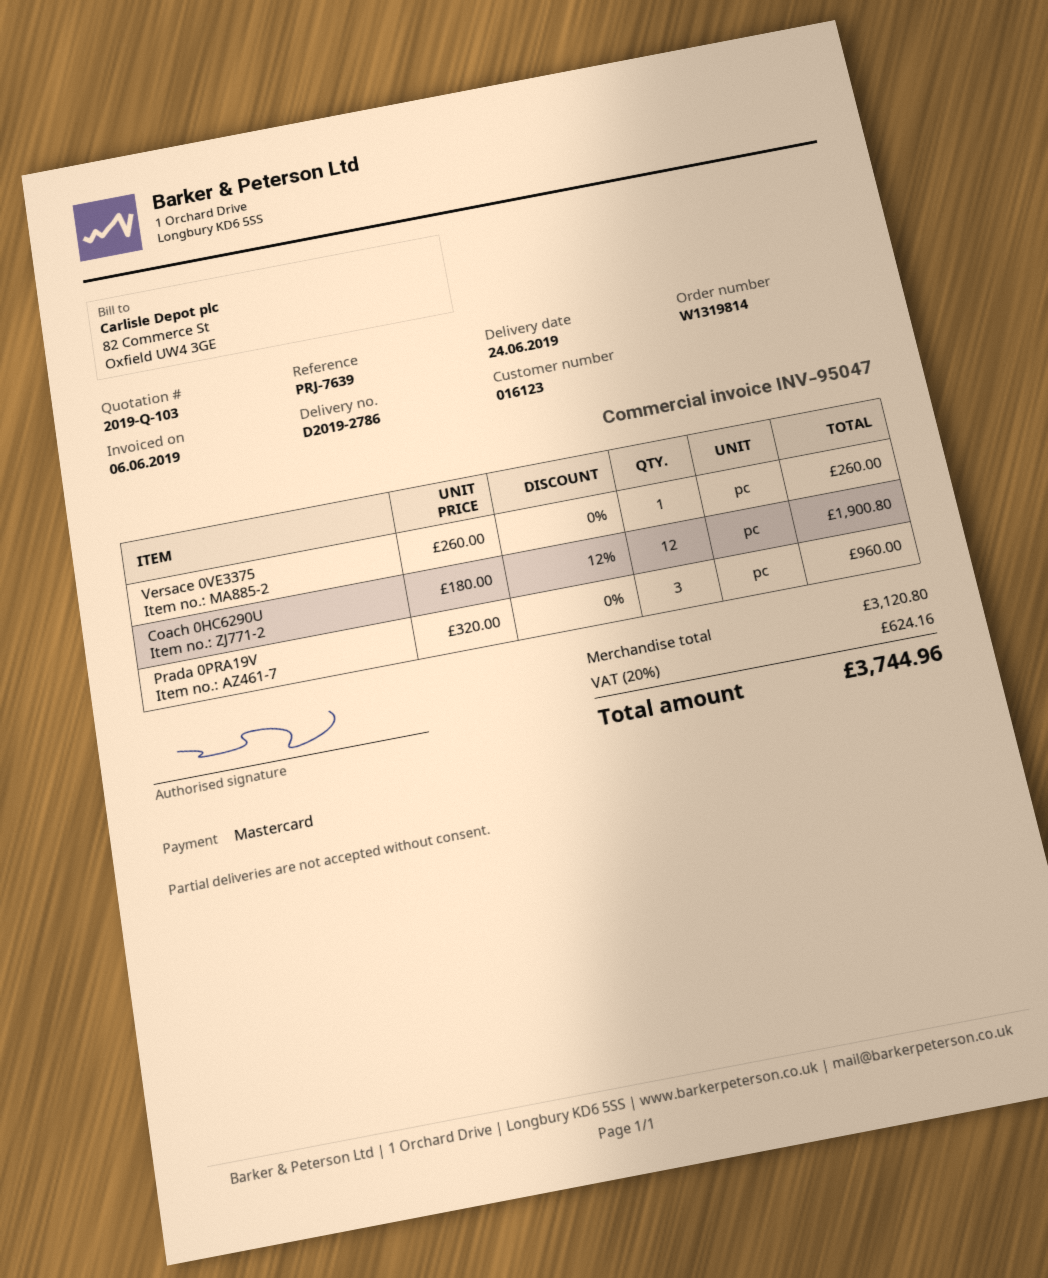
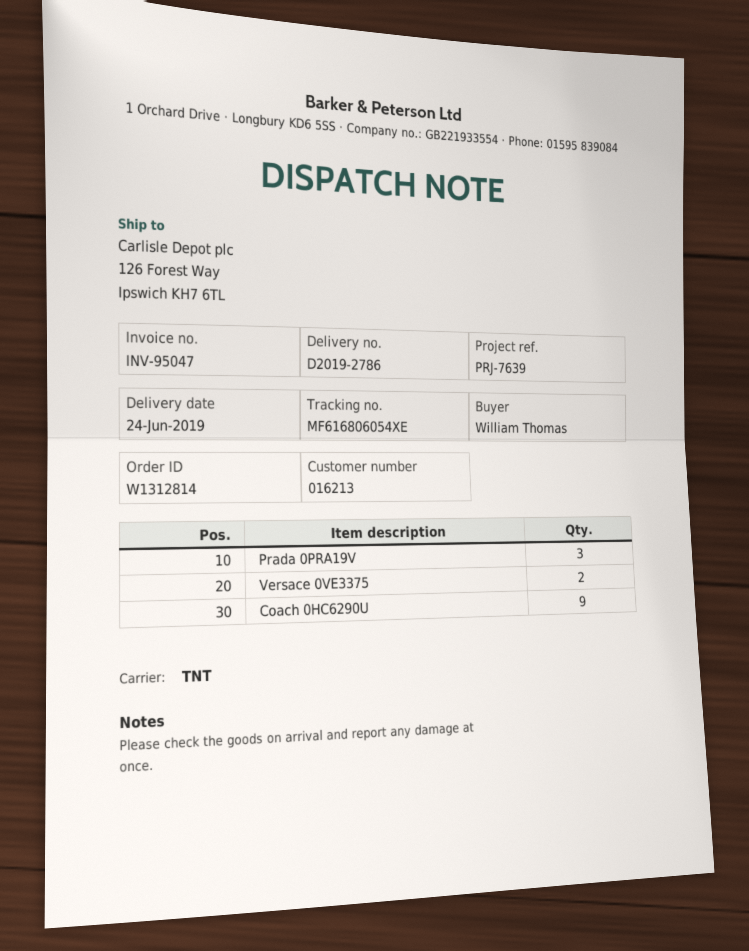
order number: W1319814 -> W1312814
customer number: 016123 -> 016213
Versace 0VE3375: 1 -> 2
Coach 0HC6290U: 12 -> 9

